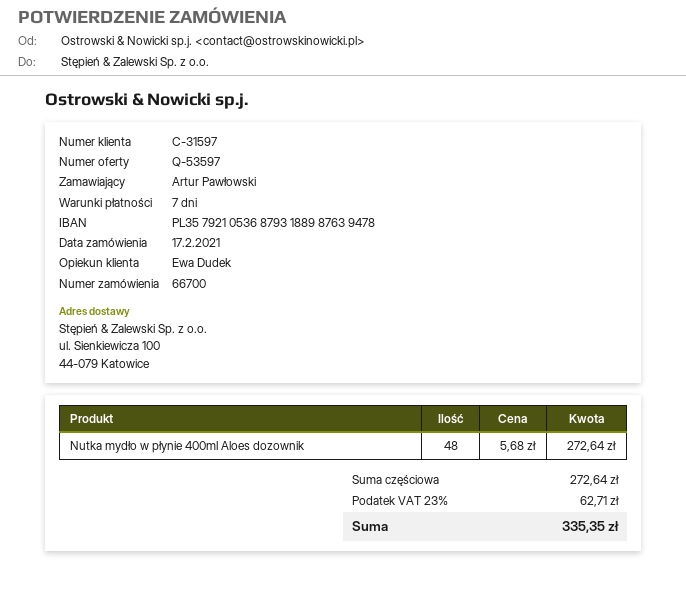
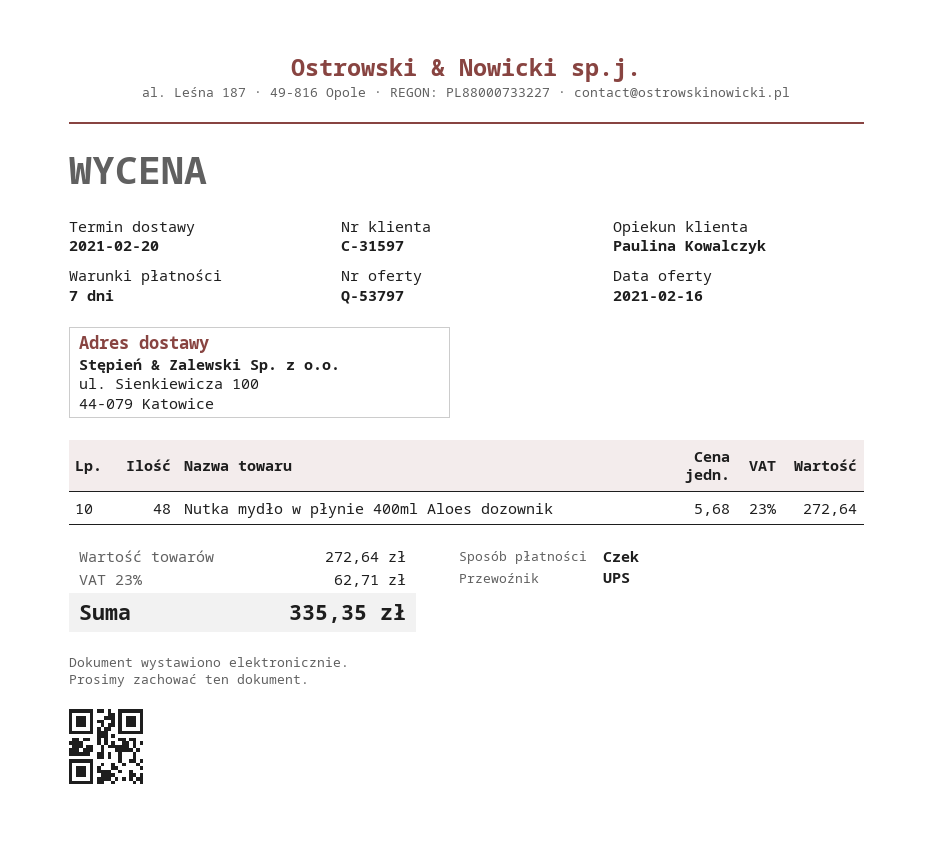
quote number: Q-53597 -> Q-53797
sales rep: Ewa Dudek -> Paulina Kowalczyk

